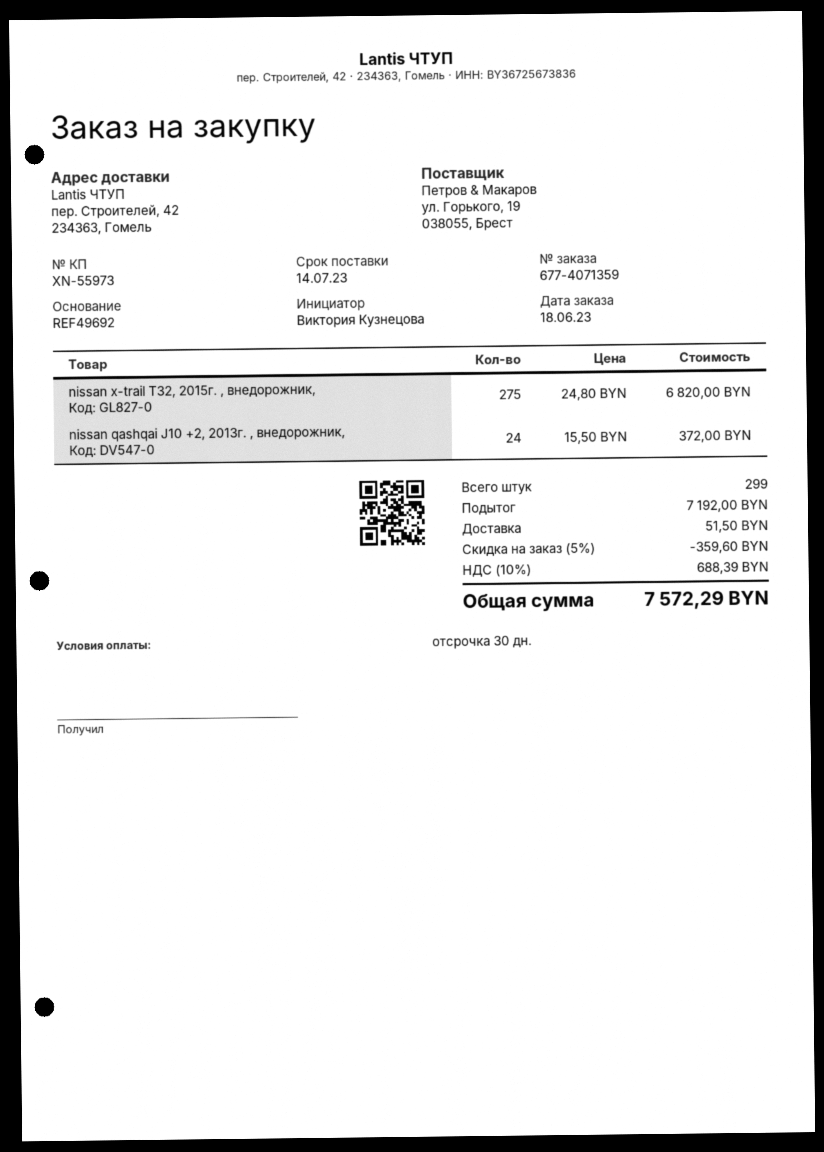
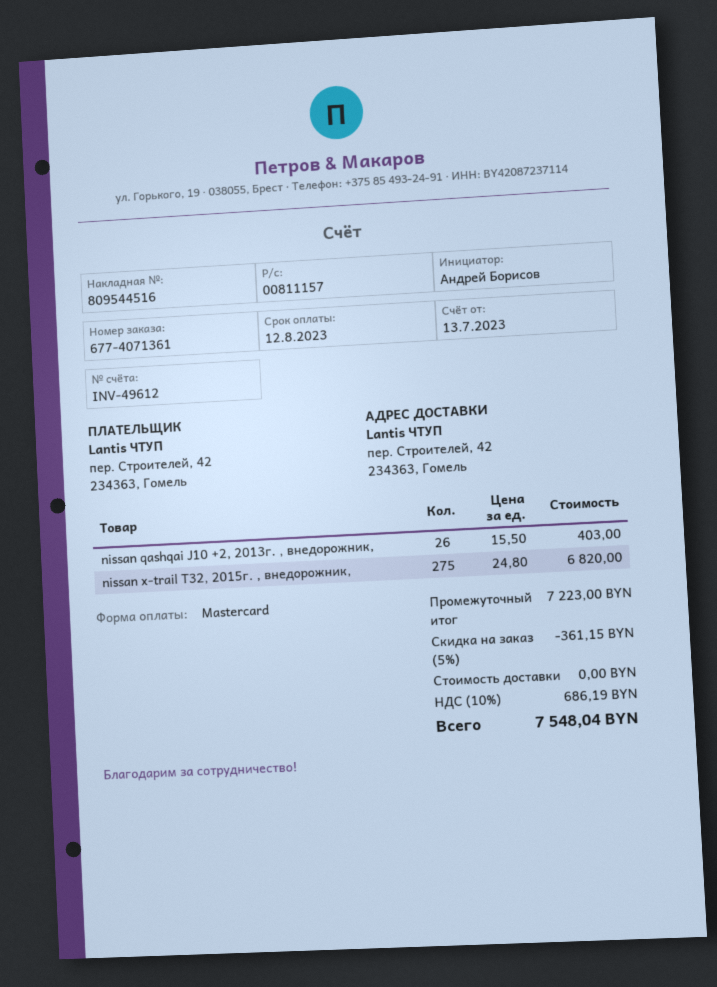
order number: 677-4071359 -> 677-4071361
ordered by: Виктория Кузнецова -> Андрей Борисов
nissan qashqai J10 +2, 2013г. , внедорожник,: 24 x 15.50 = 372.00 -> 26 x 15.50 = 403.00
subtotal: 7192.00 -> 7223.00
discount: 5% = 359.60 -> 5% = 361.15
shipping: 51.50 -> 0.00
tax: 10% = 688.39 -> 10% = 686.19
total: 7572.29 -> 7548.04

